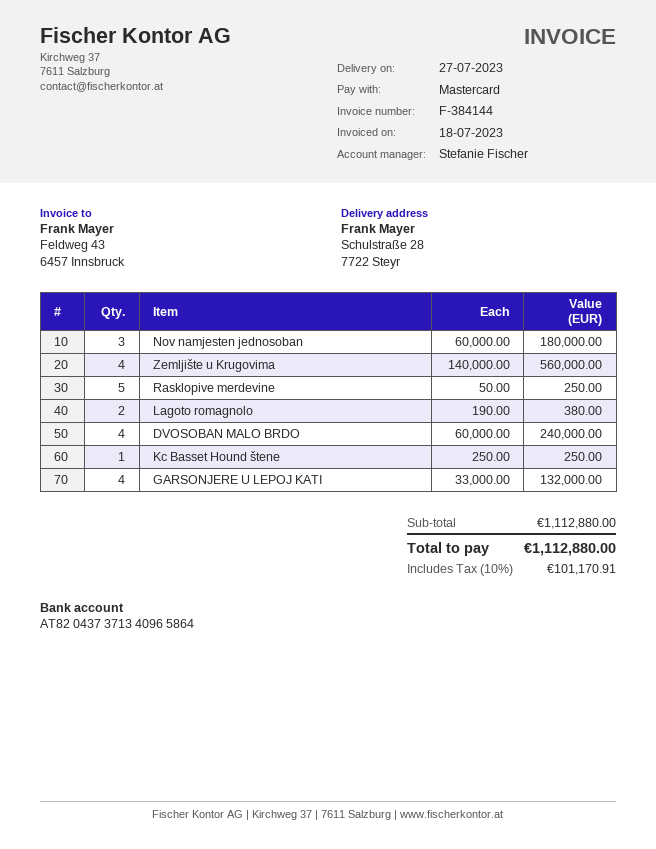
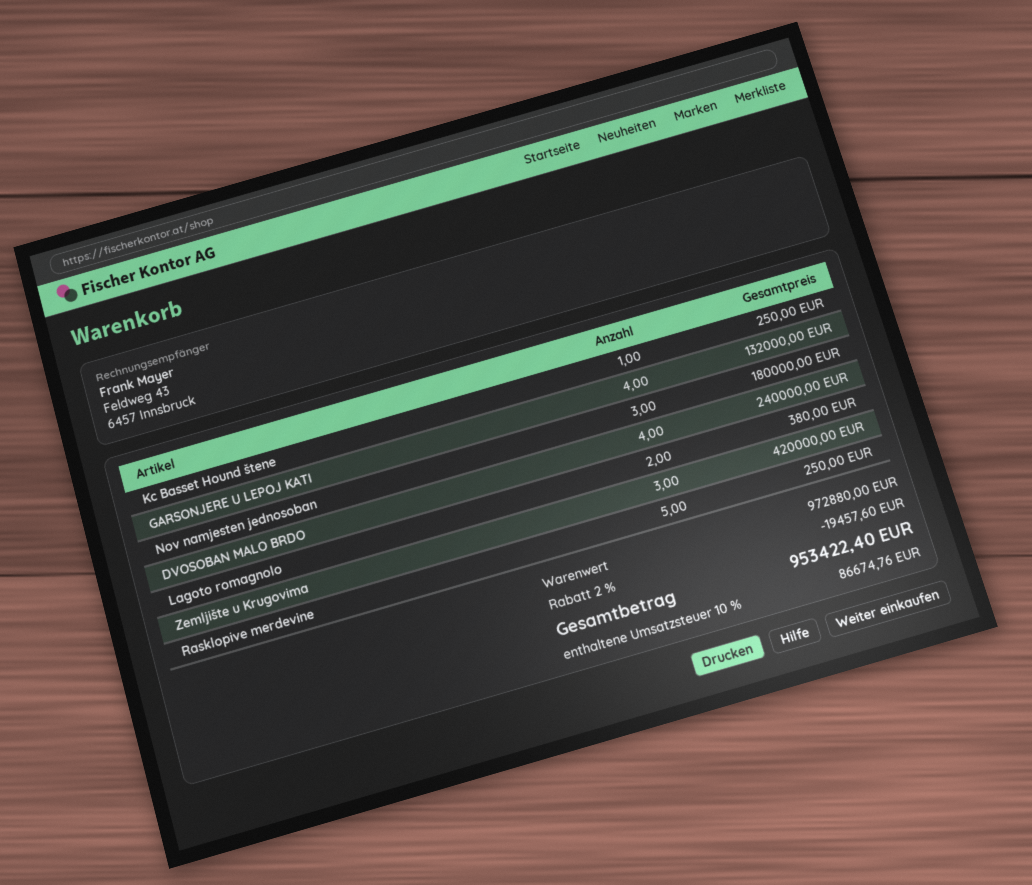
Zemljište u Krugovima: 4 for 560000.00 -> 3 for 420000.00
subtotal: 1112880.00 -> 972880.00
discount: none -> 2% = 19457.60
tax: 10% = 101170.91 -> 10% = 86674.76
total: 1112880.00 -> 953422.40

